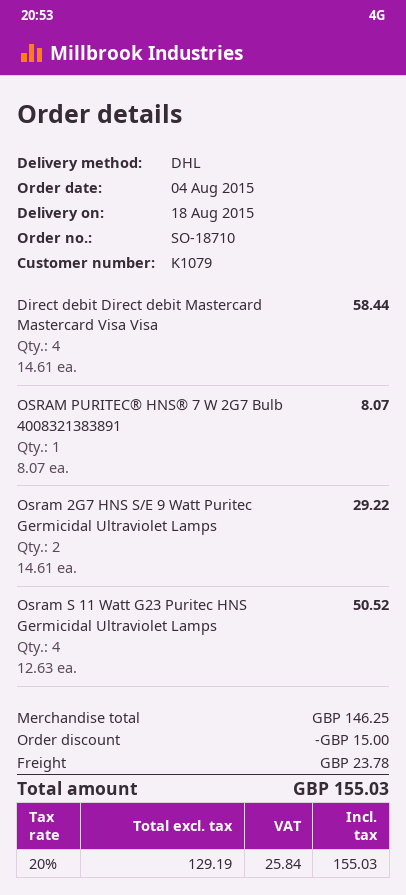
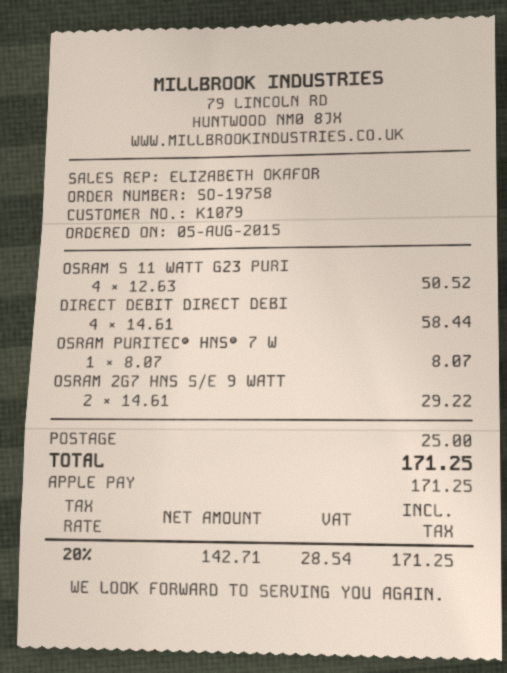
order number: SO-18710 -> SO-19758
order date: 2015-08-04 -> 2015-08-05
discount: 15.00 -> none
shipping: 23.78 -> 25.00
net: 129.19 -> 142.71
tax: 20% = 25.84 -> 20% = 28.54
total: 155.03 -> 171.25

